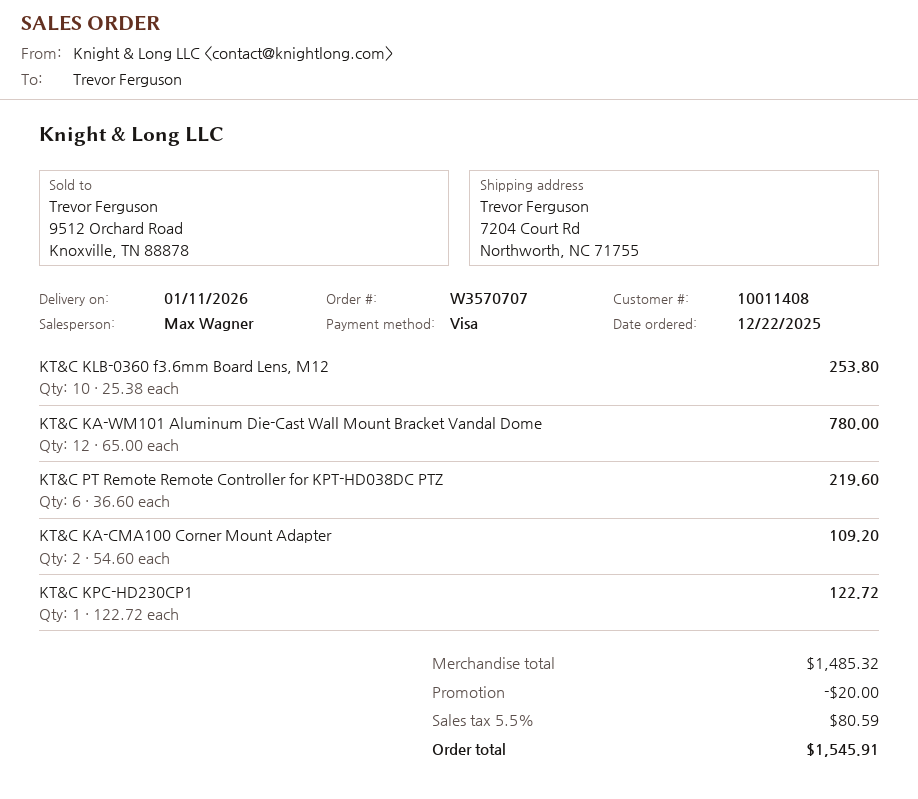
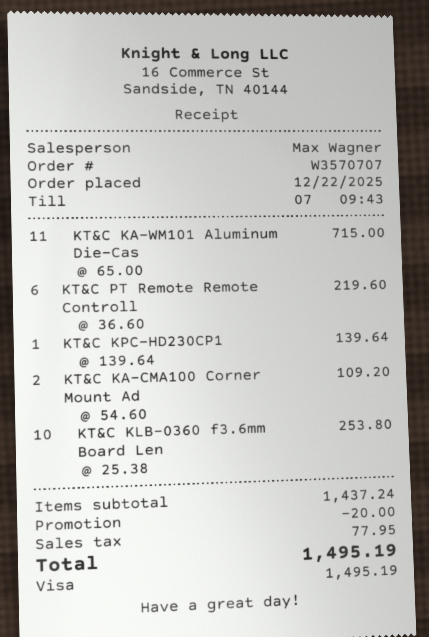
KT&C KA-WM101 Aluminum Die-Cast Wall Mount Bracket Vandal Dome: 12 x 65.00 = 780.00 -> 11 x 65.00 = 715.00
KT&C KPC-HD230CP1: 1 x 122.72 = 122.72 -> 1 x 139.64 = 139.64
subtotal: 1485.32 -> 1437.24
tax: 80.59 -> 77.95
total: 1545.91 -> 1495.19

